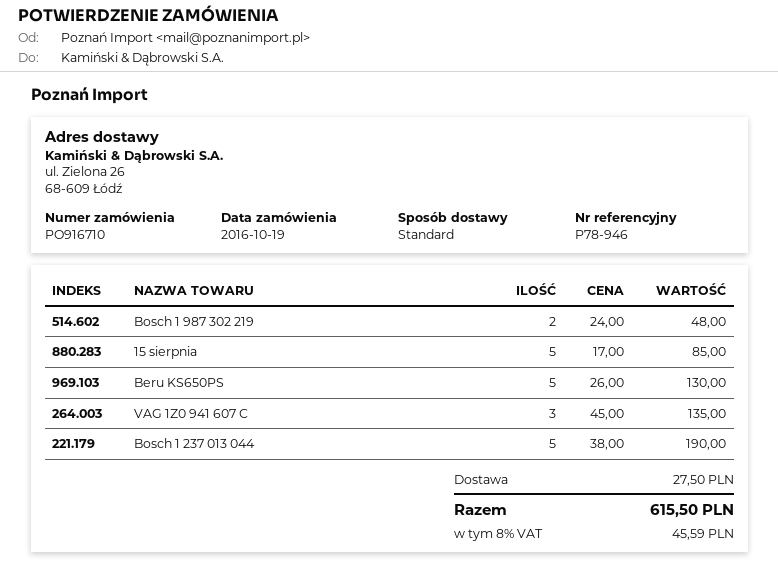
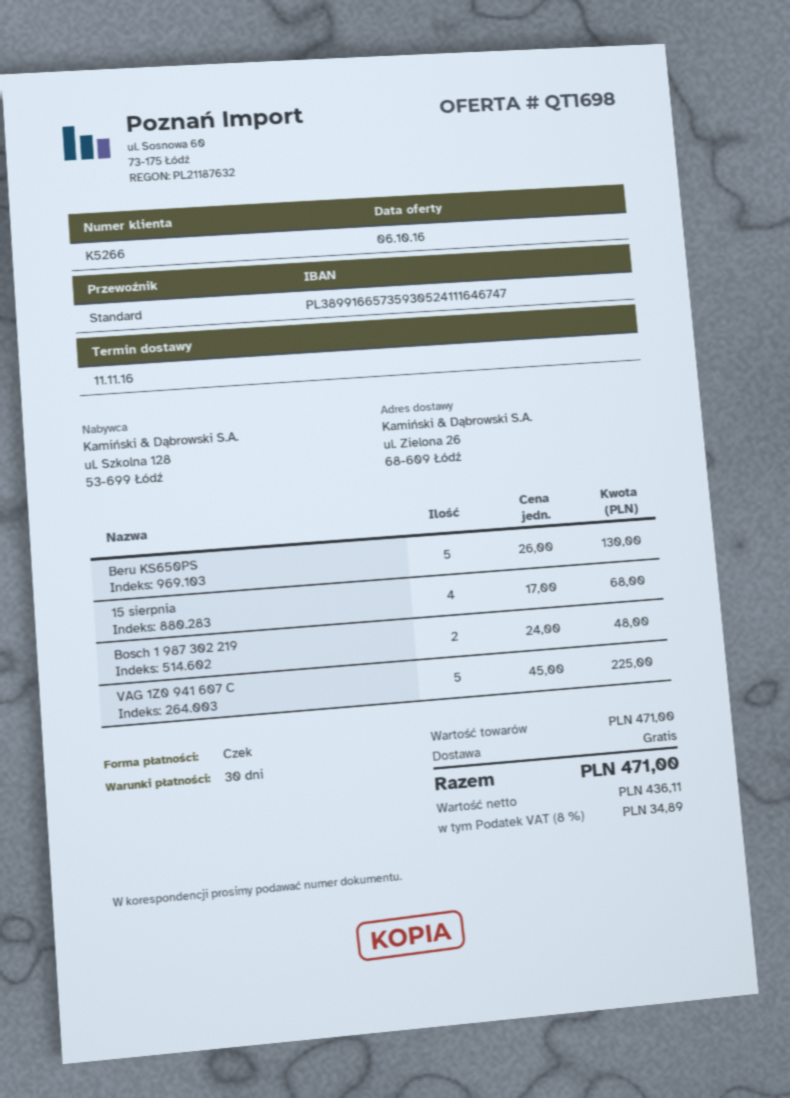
15 sierpnia: 5 x 17.00 = 85.00 -> 4 x 17.00 = 68.00
VAG 1Z0 941 607 C: 3 x 45.00 = 135.00 -> 5 x 45.00 = 225.00
Bosch 1 237 013 044: 5 x 38.00 = 190.00 -> none
shipping: 27.50 -> 0.00
tax: 8% = 45.59 -> 8% = 34.89
total: 615.50 -> 471.00

